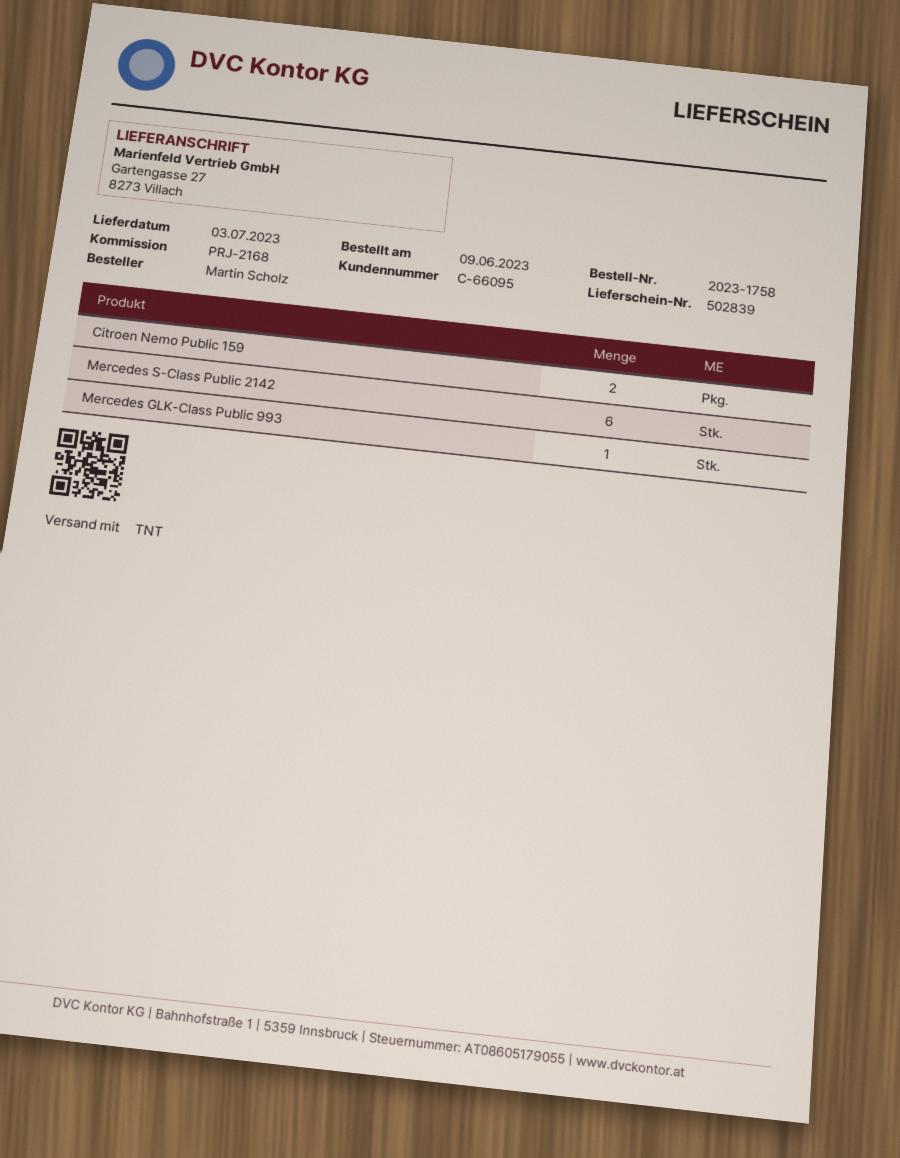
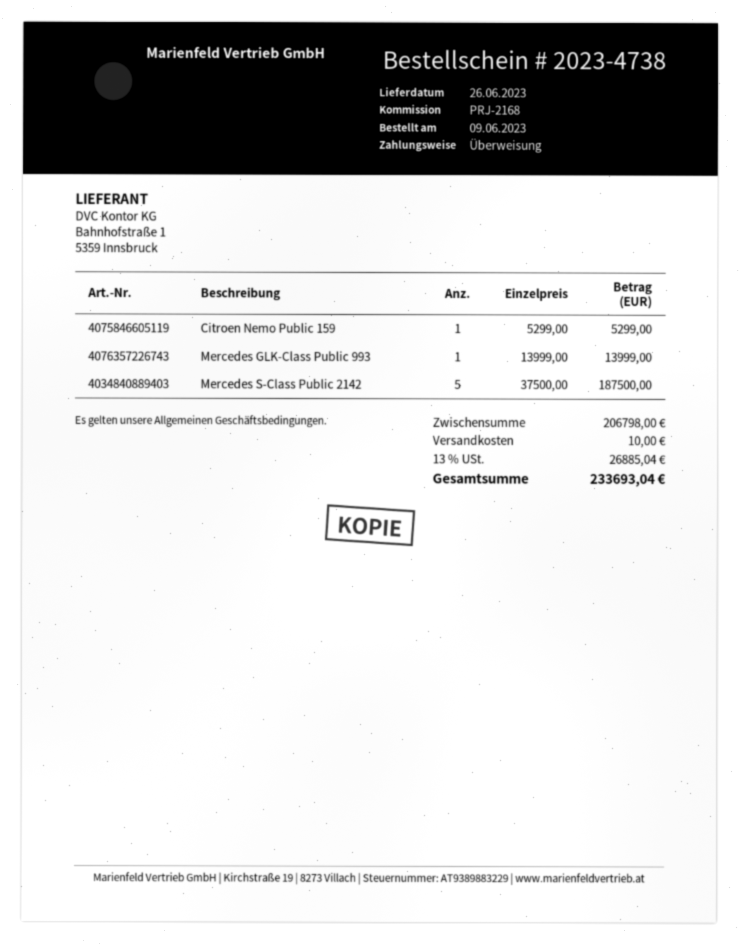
order number: 2023-1758 -> 2023-4738
delivery date: 2023-07-03 -> 2023-06-26
Citroen Nemo Public 159: 2 -> 1
Mercedes S-Class Public 2142: 6 -> 5

